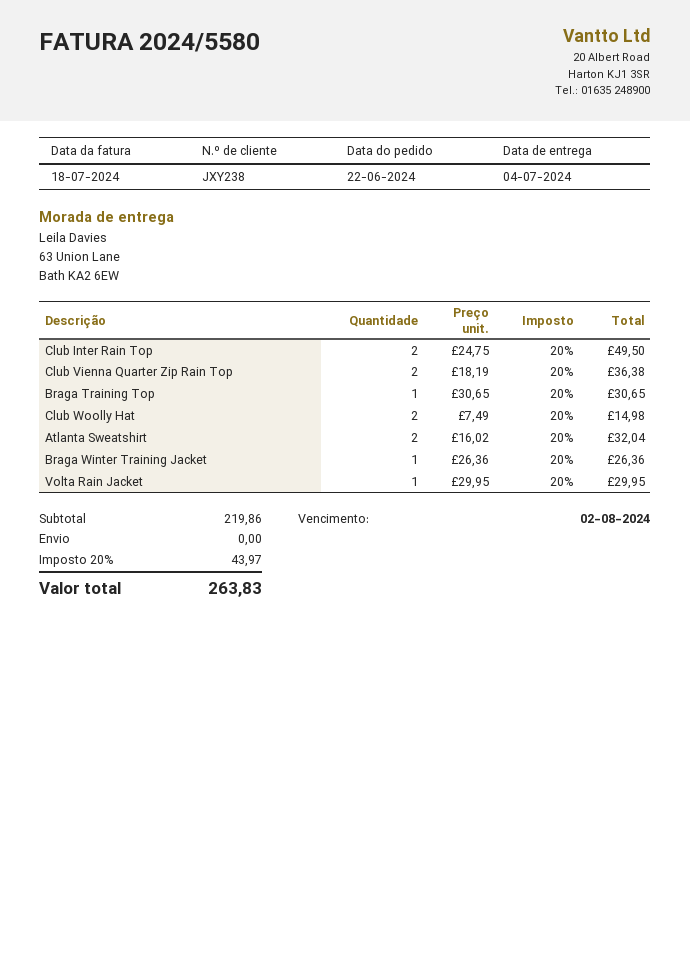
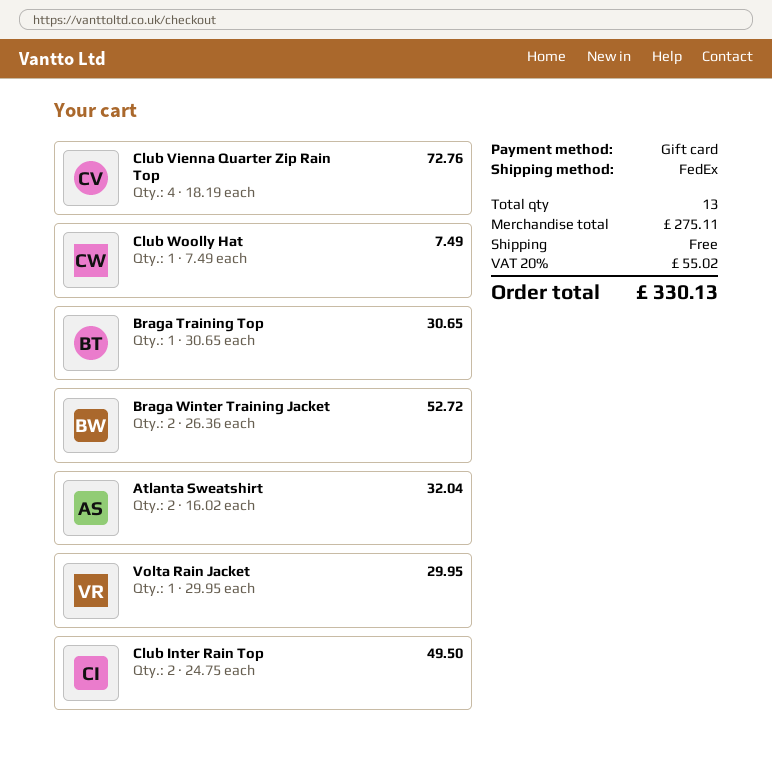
Club Vienna Quarter Zip Rain Top: 2 x 18.19 = 36.38 -> 4 x 18.19 = 72.76
Club Woolly Hat: 2 x 7.49 = 14.98 -> 1 x 7.49 = 7.49
Braga Winter Training Jacket: 1 x 26.36 = 26.36 -> 2 x 26.36 = 52.72
subtotal: 219.86 -> 275.11
tax: 20% = 43.97 -> 20% = 55.02
total: 263.83 -> 330.13

